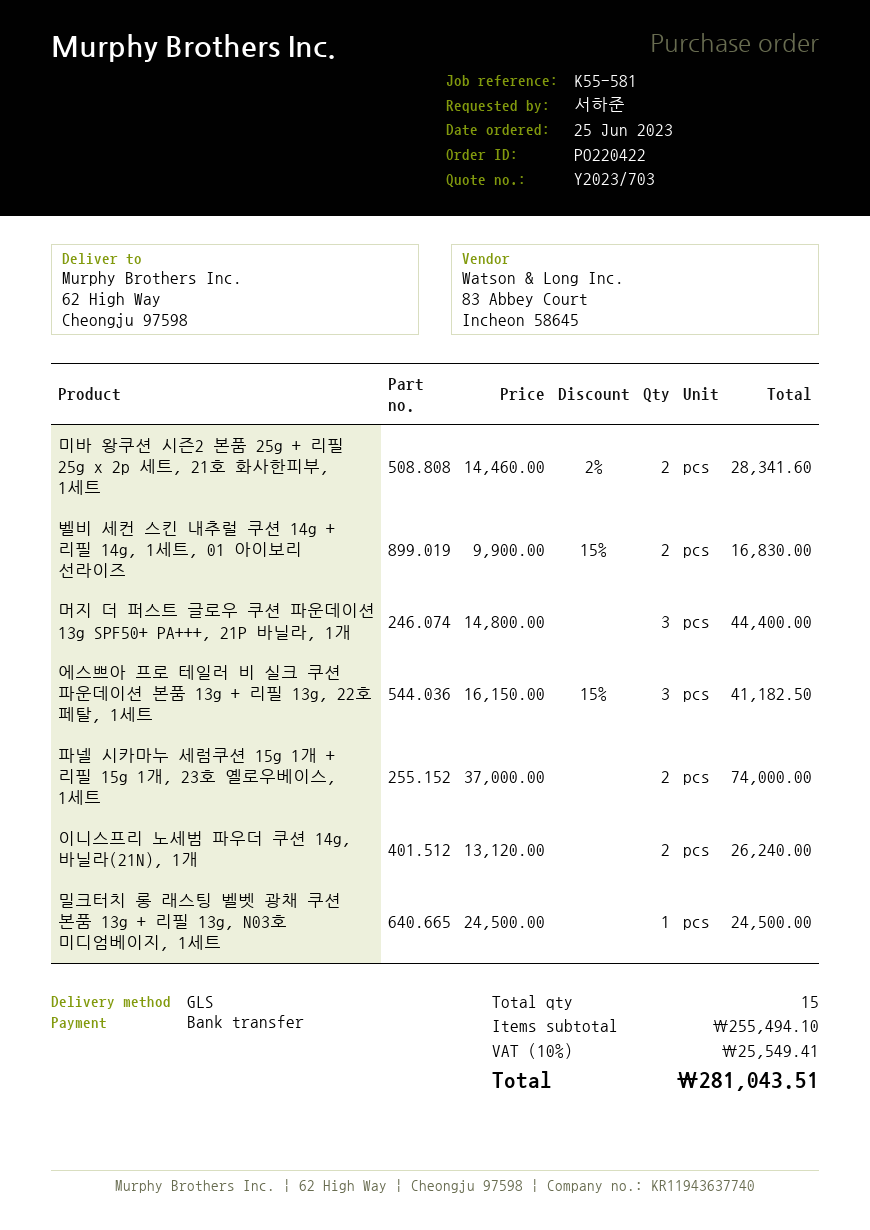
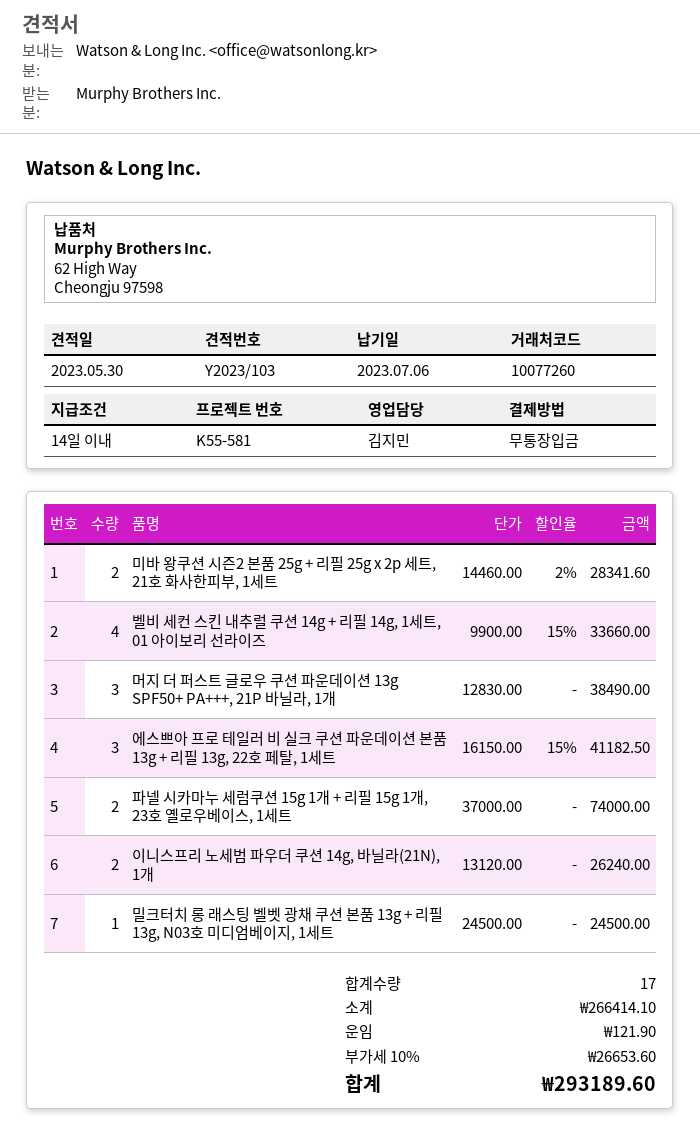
quote number: Y2023/703 -> Y2023/103
벨비 세컨 스킨 내추럴 쿠션 14g + 리필 14g, 1세트, 01 아이보리 선라이즈: 2 x 9900.00 - 15% = 16830.00 -> 4 x 9900.00 - 15% = 33660.00
머지 더 퍼스트 글로우 쿠션 파운데이션 13g SPF50+ PA+++, 21P 바닐라, 1개: 3 x 14800.00 = 44400.00 -> 3 x 12830.00 = 38490.00
total quantity: 15 -> 17
subtotal: 255494.10 -> 266414.10
shipping: none -> 121.90
tax: 10% = 25549.41 -> 10% = 26653.60
total: 281043.51 -> 293189.60

